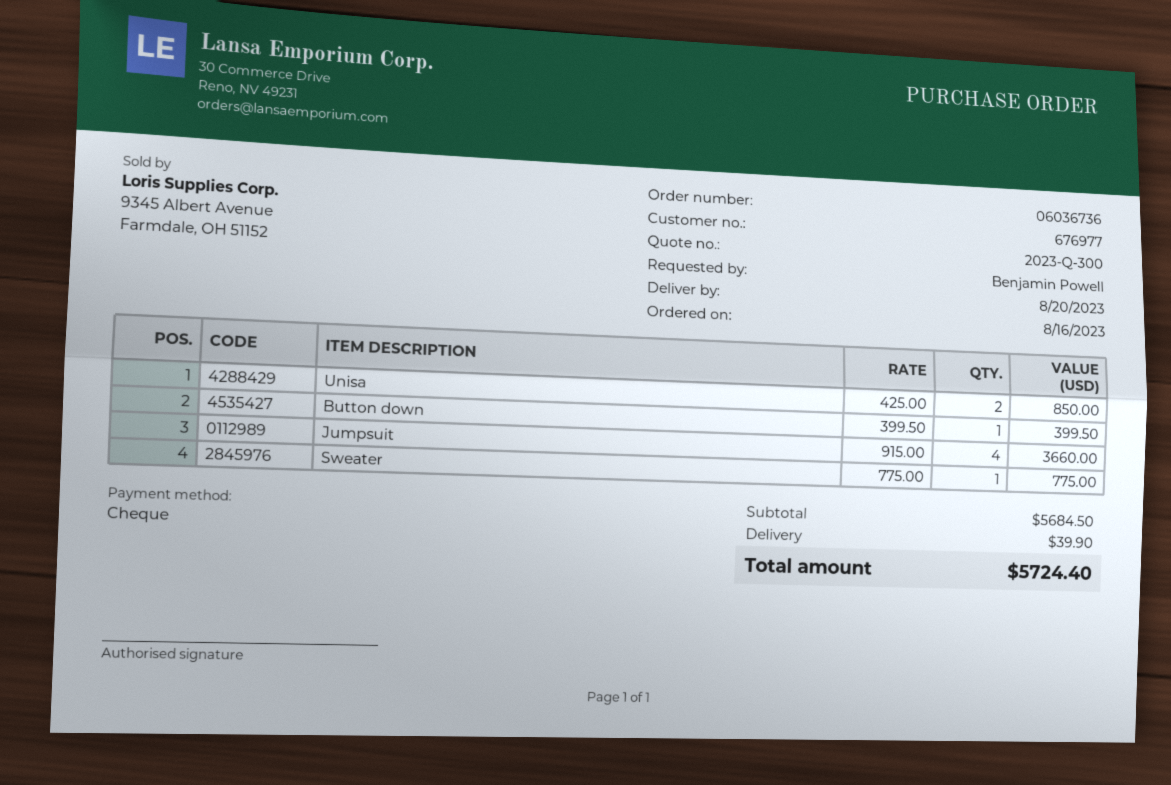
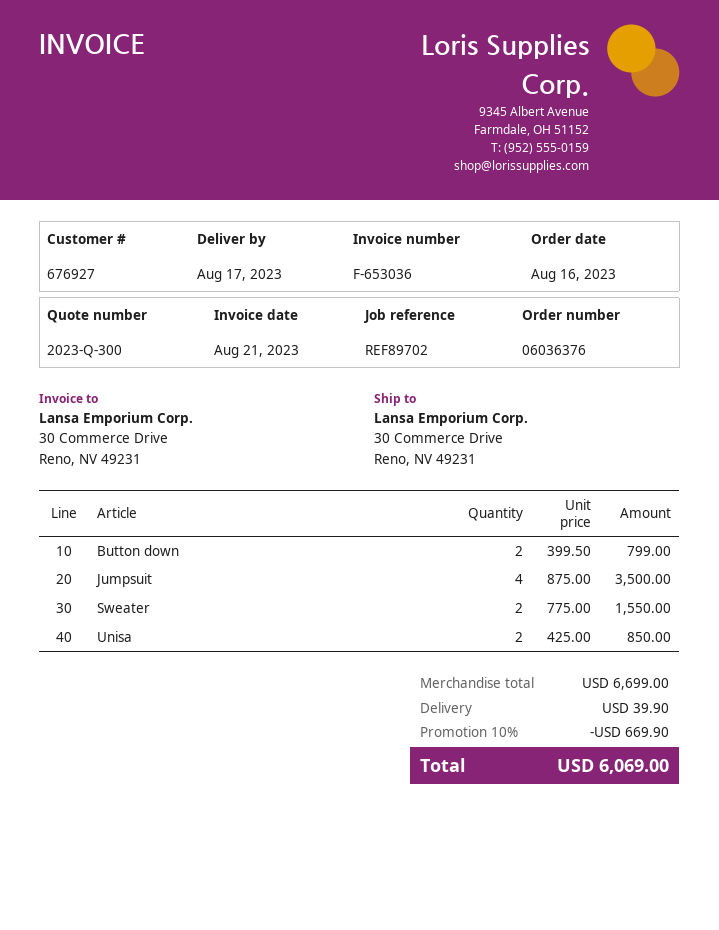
order number: 06036736 -> 06036376
delivery date: 2023-08-20 -> 2023-08-17
customer number: 676977 -> 676927
Button down: 1 x 399.50 = 399.50 -> 2 x 399.50 = 799.00
Jumpsuit: 4 x 915.00 = 3660.00 -> 4 x 875.00 = 3500.00
Sweater: 1 x 775.00 = 775.00 -> 2 x 775.00 = 1550.00
subtotal: 5684.50 -> 6699.00
discount: none -> 10% = 669.90
total: 5724.40 -> 6069.00

